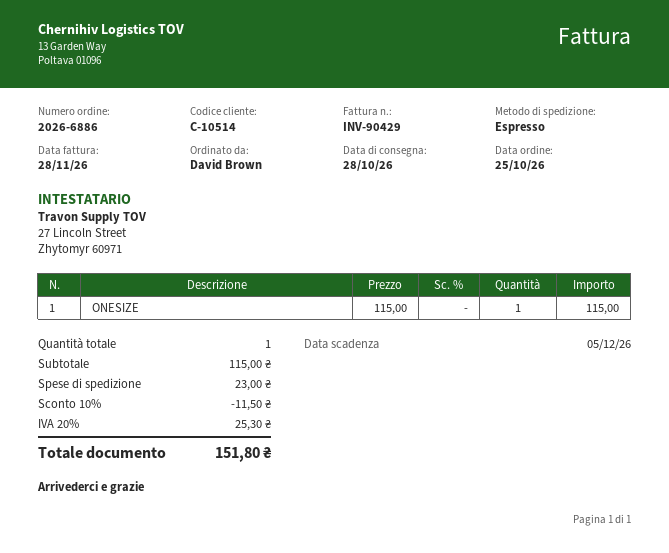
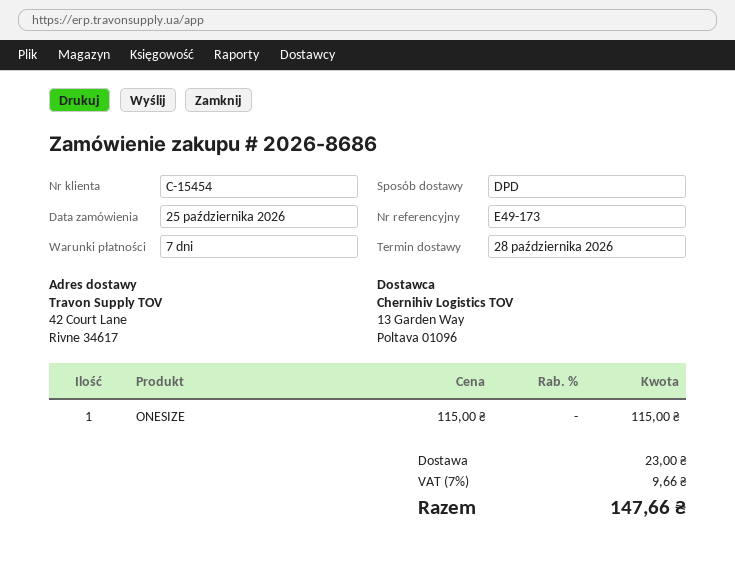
order number: 2026-6886 -> 2026-8686
customer number: C-10514 -> C-15454
shipping method: express -> DPD
discount: 10% = 11.50 -> none
tax: 20% = 25.30 -> 7% = 9.66
total: 151.80 -> 147.66

